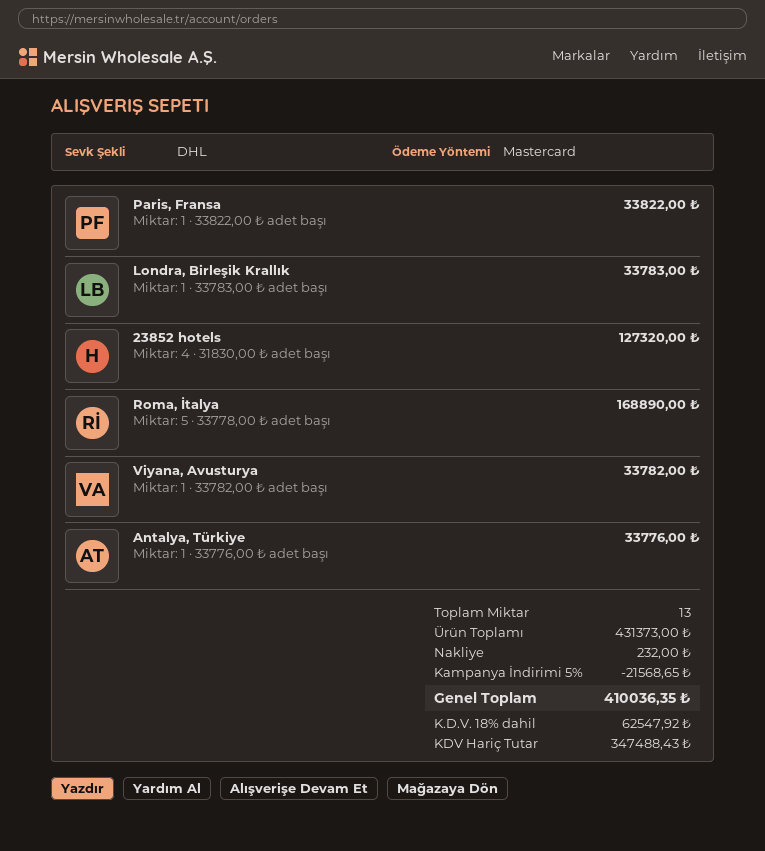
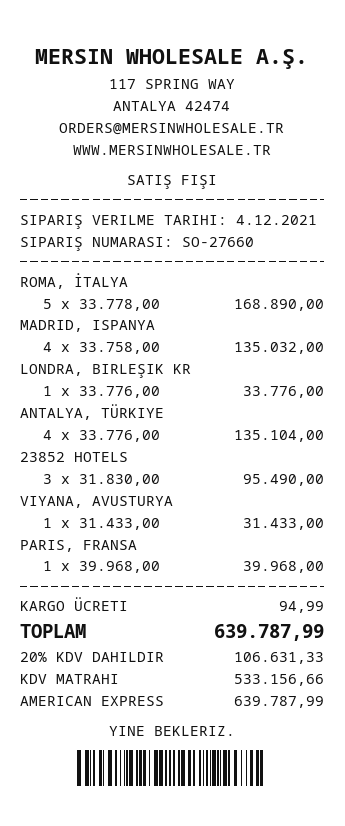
payment method: Mastercard -> American Express
Paris, Fransa: 1 x 33822.00 = 33822.00 -> 1 x 39968.00 = 39968.00
Londra, Birleşik Krallık: 1 x 33783.00 = 33783.00 -> 1 x 33776.00 = 33776.00
23852 hotels: 4 x 31830.00 = 127320.00 -> 3 x 31830.00 = 95490.00
Viyana, Avusturya: 1 x 33782.00 = 33782.00 -> 1 x 31433.00 = 31433.00
Antalya, Türkiye: 1 x 33776.00 = 33776.00 -> 4 x 33776.00 = 135104.00
MADRID, ISPANYA: none -> 4 x 33758.00 = 135032.00
discount: 5% = 21568.65 -> none
shipping: 232.00 -> 94.99
net: 347488.43 -> 533156.66
tax: 18% = 62547.92 -> 20% = 106631.33
total: 410036.35 -> 639787.99

